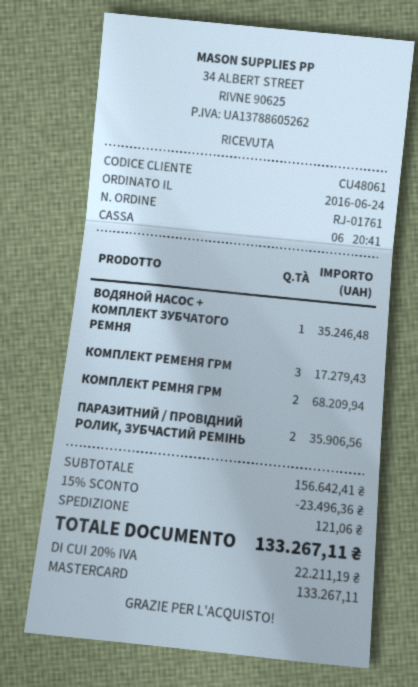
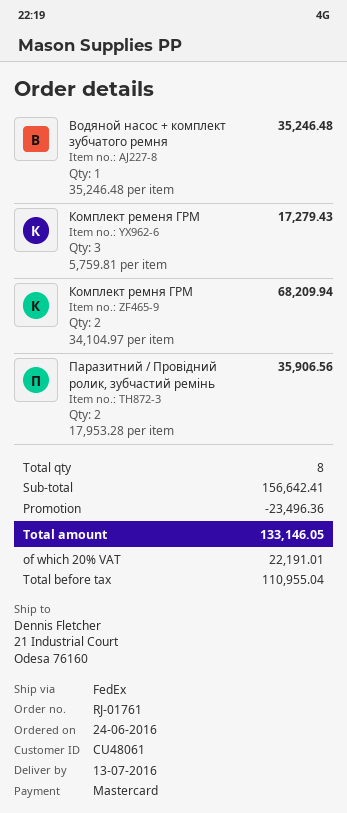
shipping: 121.06 -> none
tax: 20% = 22211.19 -> 20% = 22191.01
total: 133267.11 -> 133146.05

